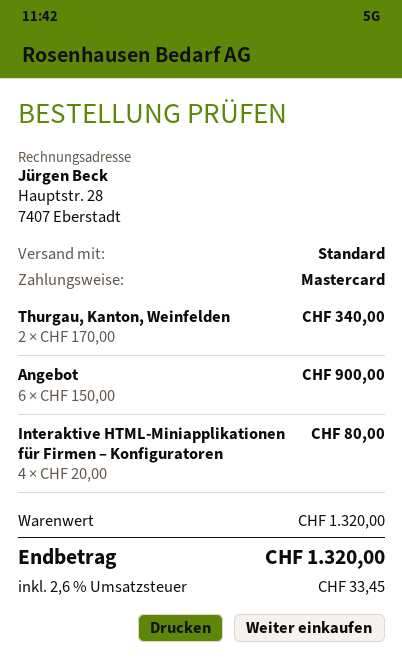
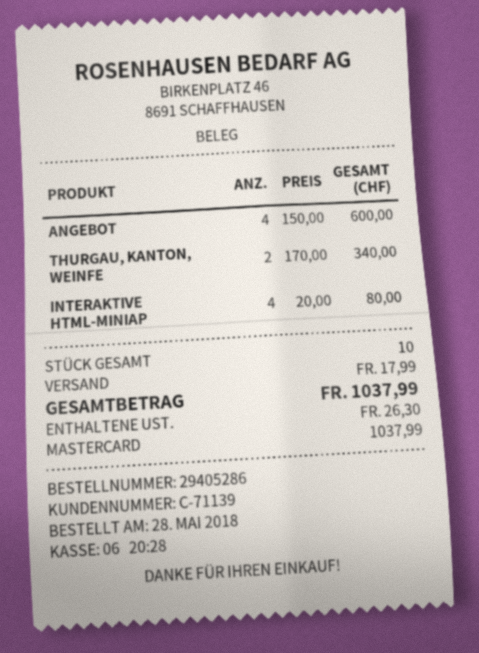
Angebot: 6 x 150.00 = 900.00 -> 4 x 150.00 = 600.00
shipping: none -> 17.99
tax: 33.45 -> 26.30
total: 1320.00 -> 1037.99

